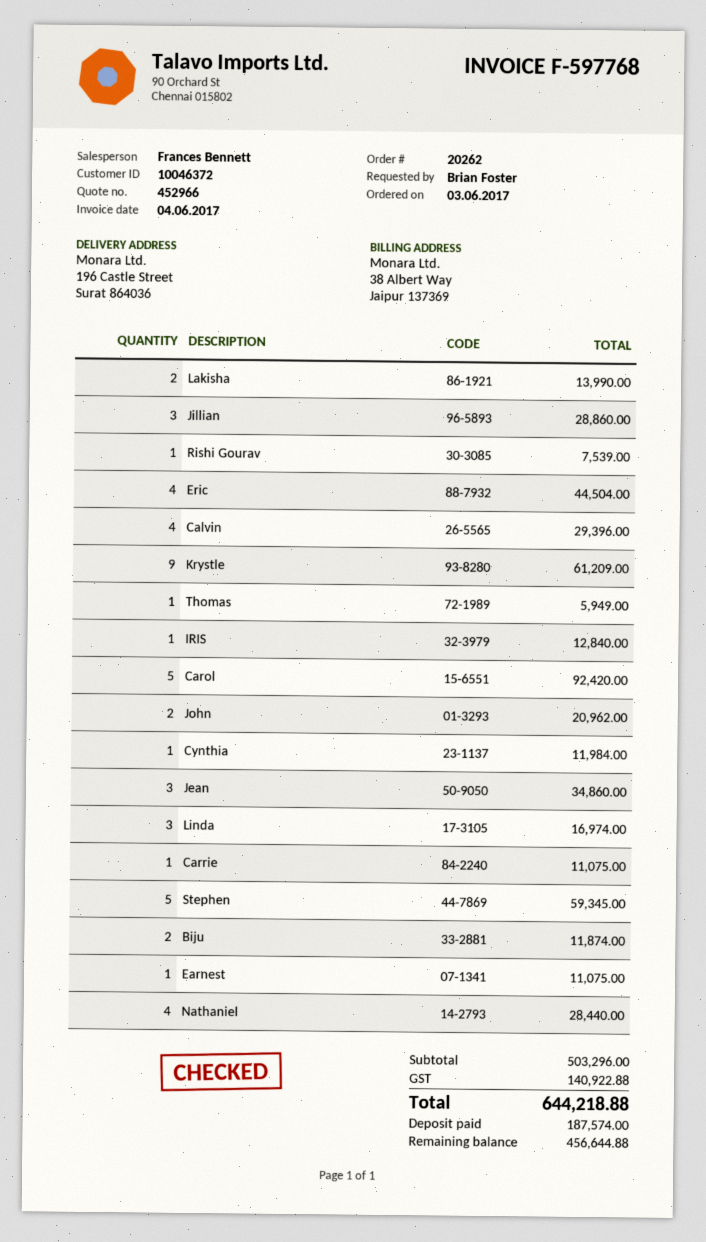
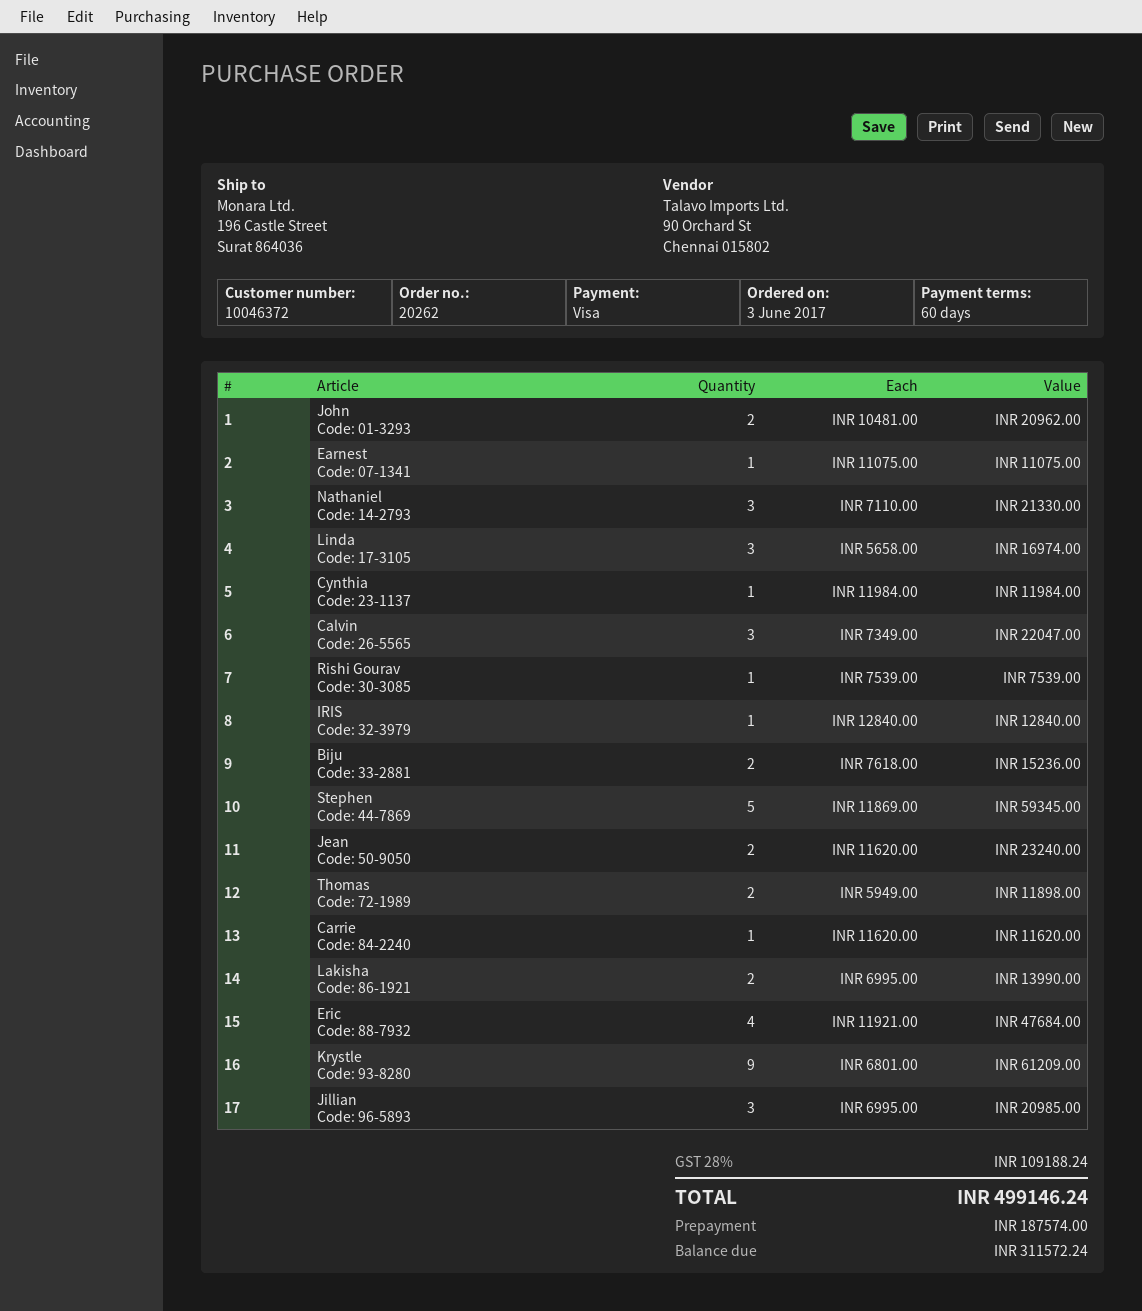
Jillian: 3 for 28860.00 -> 3 for 20985.00
Eric: 4 for 44504.00 -> 4 for 47684.00
Calvin: 4 for 29396.00 -> 3 for 22047.00
Thomas: 1 for 5949.00 -> 2 for 11898.00
Carol: 5 for 92420.00 -> none
Jean: 3 for 34860.00 -> 2 for 23240.00
Carrie: 1 for 11075.00 -> 1 for 11620.00
Biju: 2 for 11874.00 -> 2 for 15236.00
Nathaniel: 4 for 28440.00 -> 3 for 21330.00
tax: 140922.88 -> 109188.24
total: 644218.88 -> 499146.24
balance: 456644.88 -> 311572.24

